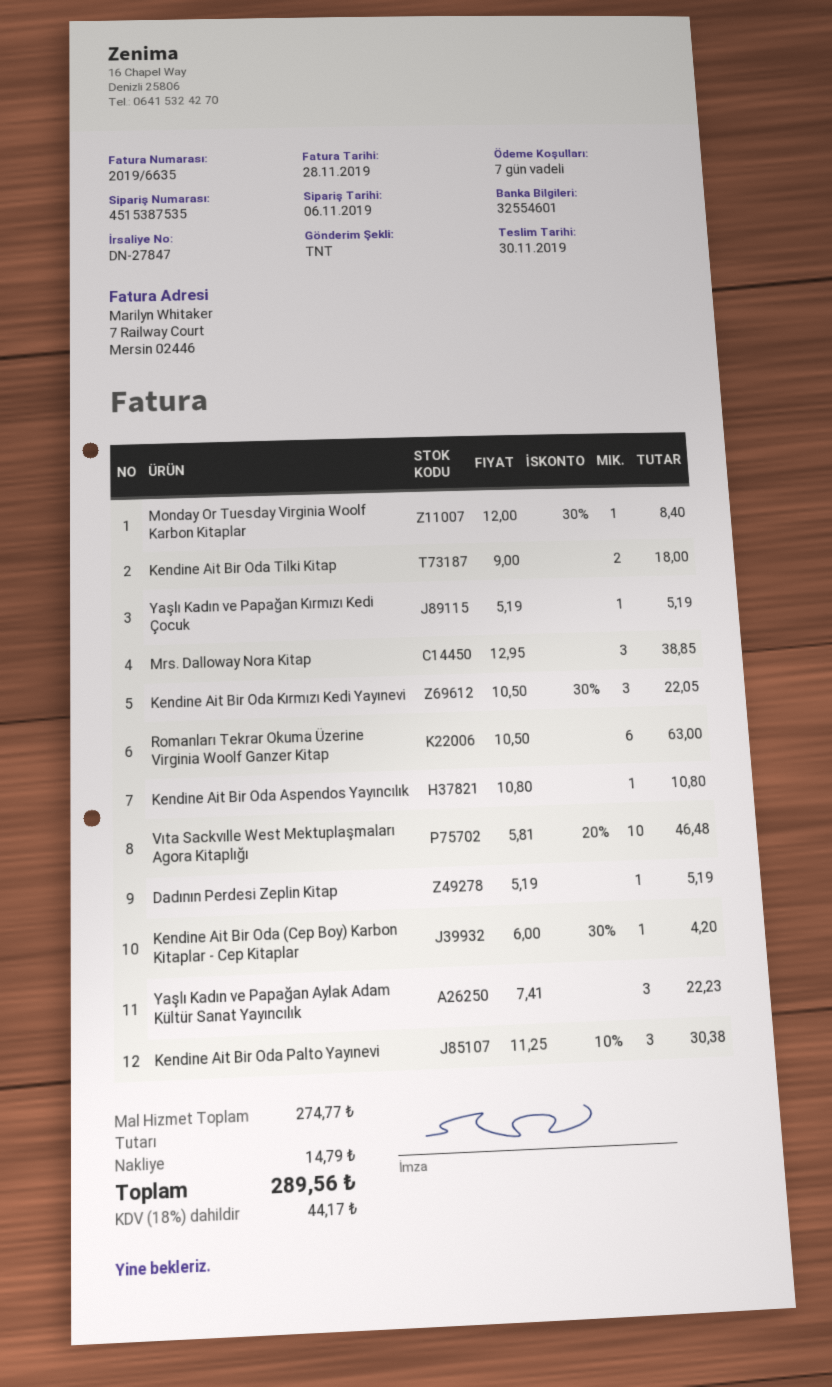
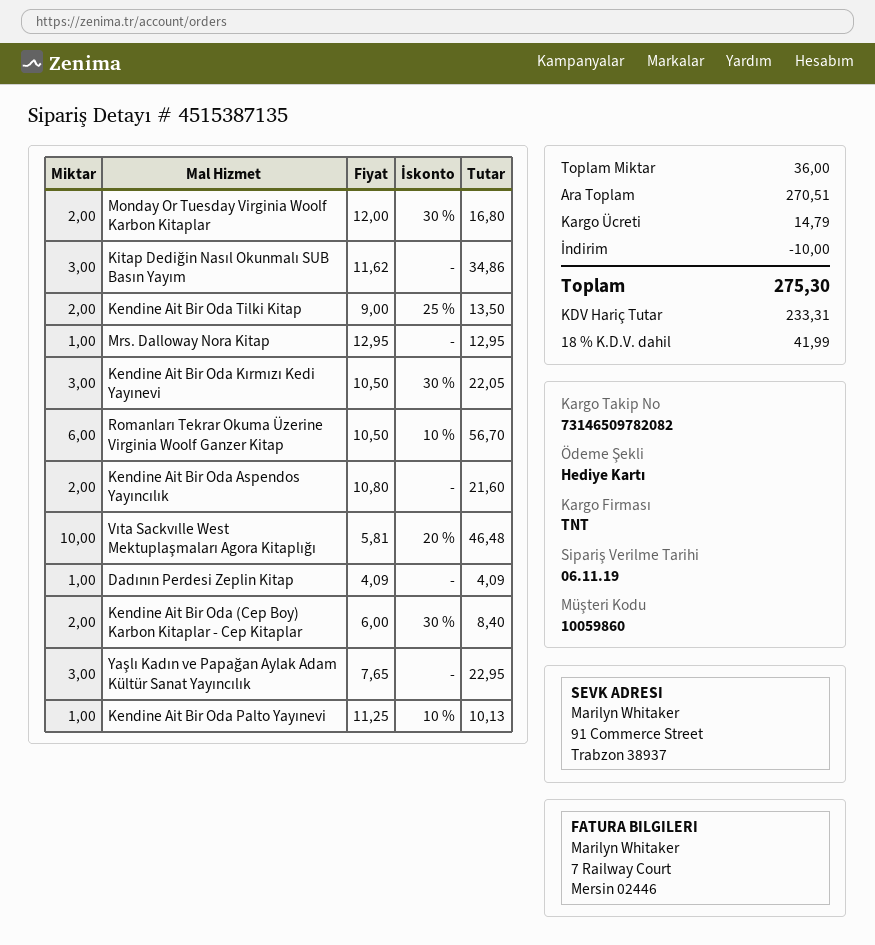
order number: 4515387535 -> 4515387135
Monday Or Tuesday Virginia Woolf Karbon Kitaplar: 1 x 12.00 - 30% = 8.40 -> 2 x 12.00 - 30% = 16.80
Kendine Ait Bir Oda Tilki Kitap: 2 x 9.00 = 18.00 -> 2 x 9.00 - 25% = 13.50
Yaşlı Kadın ve Papağan Kırmızı Kedi Çocuk: 1 x 5.19 = 5.19 -> none
Mrs. Dalloway Nora Kitap: 3 x 12.95 = 38.85 -> 1 x 12.95 = 12.95
Romanları Tekrar Okuma Üzerine Virginia Woolf Ganzer Kitap: 6 x 10.50 = 63.00 -> 6 x 10.50 - 10% = 56.70
Kendine Ait Bir Oda Aspendos Yayıncılık: 1 x 10.80 = 10.80 -> 2 x 10.80 = 21.60
Dadının Perdesi Zeplin Kitap: 1 x 5.19 = 5.19 -> 1 x 4.09 = 4.09
Kendine Ait Bir Oda (Cep Boy) Karbon Kitaplar - Cep Kitaplar: 1 x 6.00 - 30% = 4.20 -> 2 x 6.00 - 30% = 8.40
Yaşlı Kadın ve Papağan Aylak Adam Kültür Sanat Yayıncılık: 3 x 7.41 = 22.23 -> 3 x 7.65 = 22.95
Kendine Ait Bir Oda Palto Yayınevi: 3 x 11.25 - 10% = 30.38 -> 1 x 11.25 - 10% = 10.13
Kitap Dediğin Nasıl Okunmalı SUB Basın Yayım: none -> 3 x 11.62 = 34.86
subtotal: 274.77 -> 270.51
discount: none -> 10.00
tax: 18% = 44.17 -> 18% = 41.99
total: 289.56 -> 275.30

